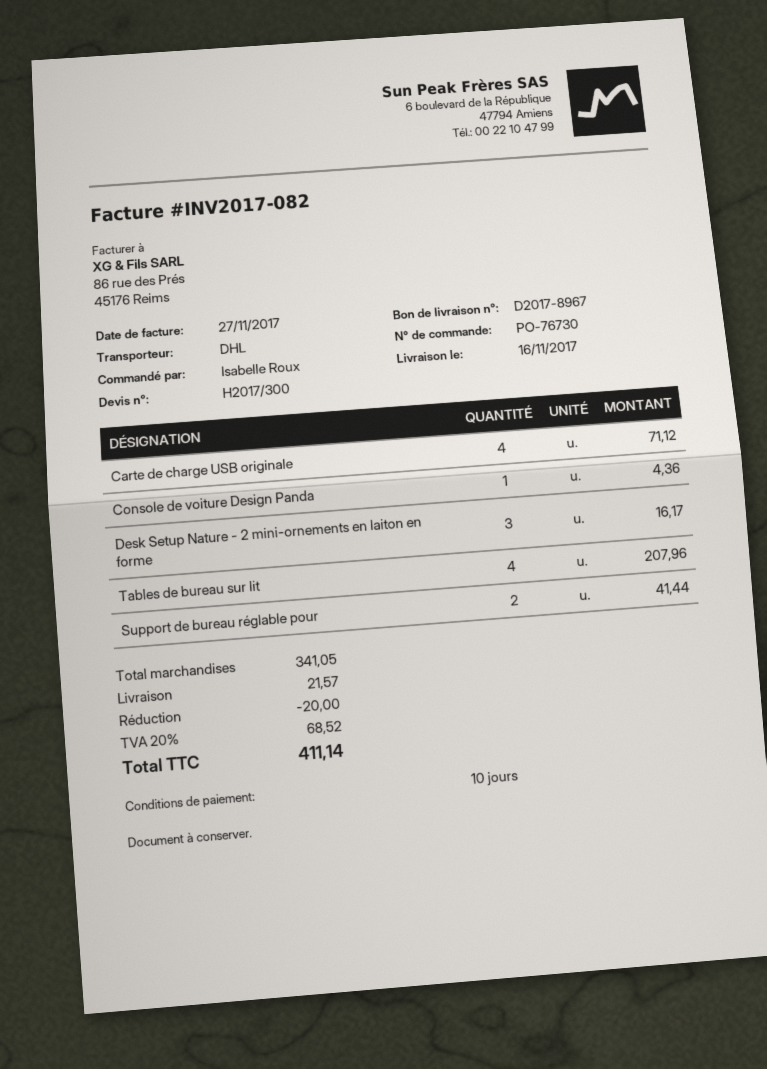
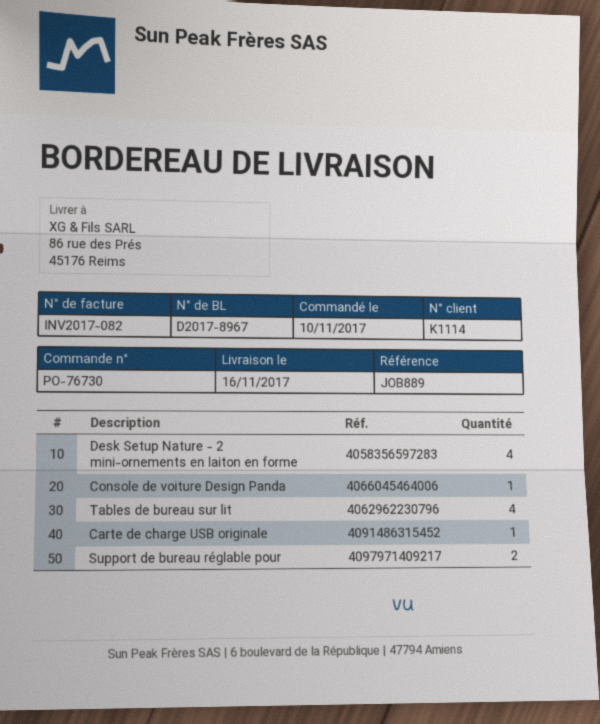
Carte de charge USB originale: 4 -> 1
Desk Setup Nature - 2 mini-ornements en laiton en forme: 3 -> 4

